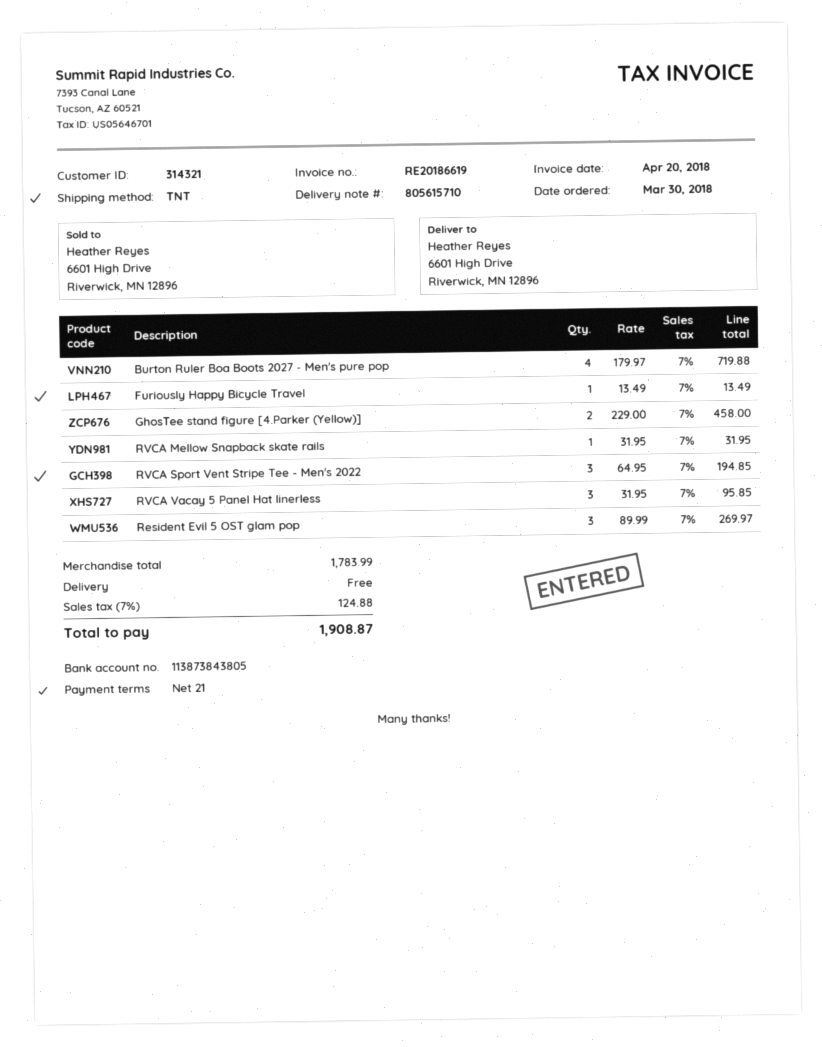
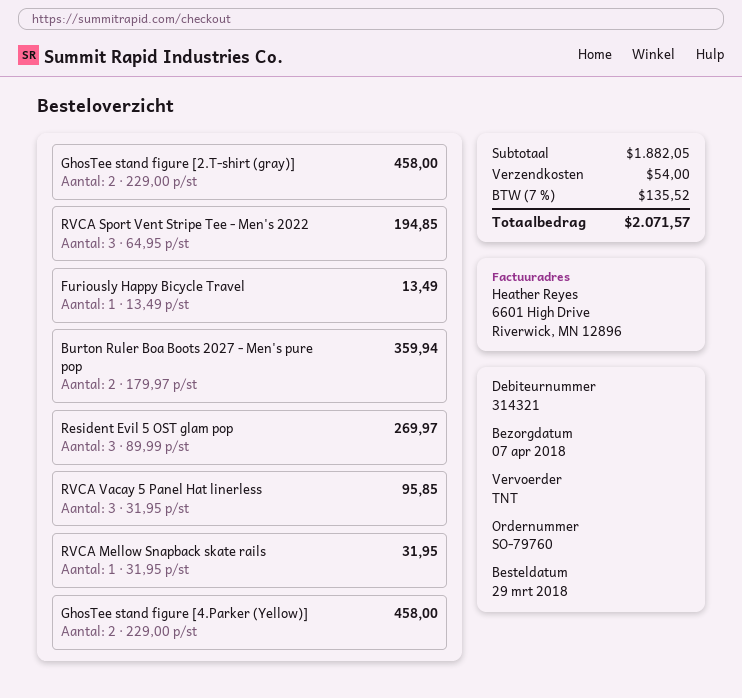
order date: 2018-03-30 -> 2018-03-29
Burton Ruler Boa Boots 2027 - Men's pure pop: 4 x 179.97 = 719.88 -> 2 x 179.97 = 359.94
GhosTee stand figure [2.T-shirt (gray)]: none -> 2 x 229.00 = 458.00
subtotal: 1783.99 -> 1882.05
shipping: 0.00 -> 54.00
tax: 7% = 124.88 -> 7% = 135.52
total: 1908.87 -> 2071.57

